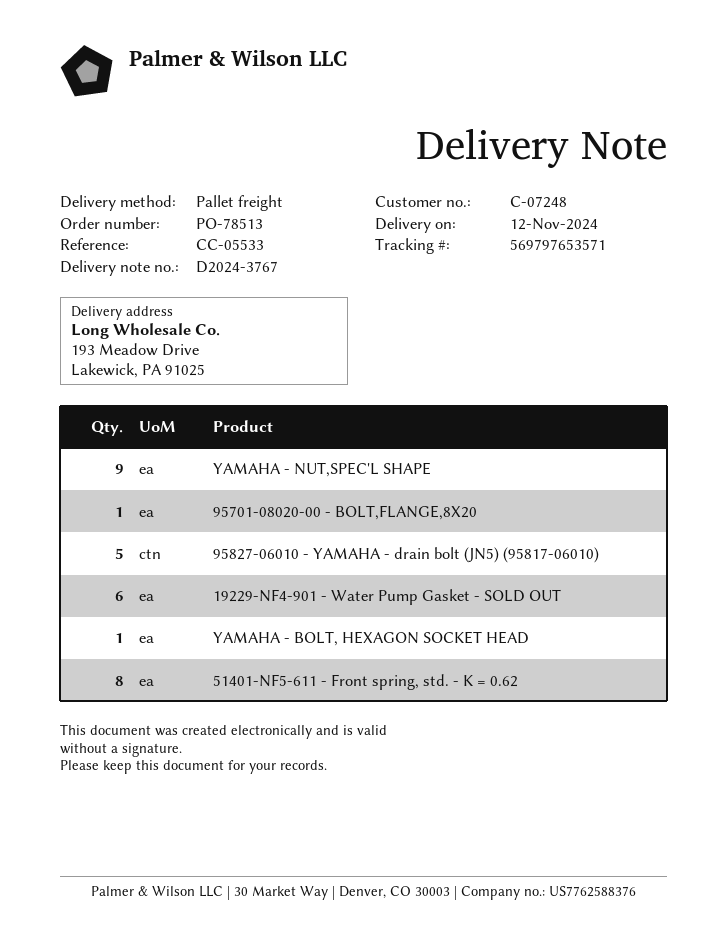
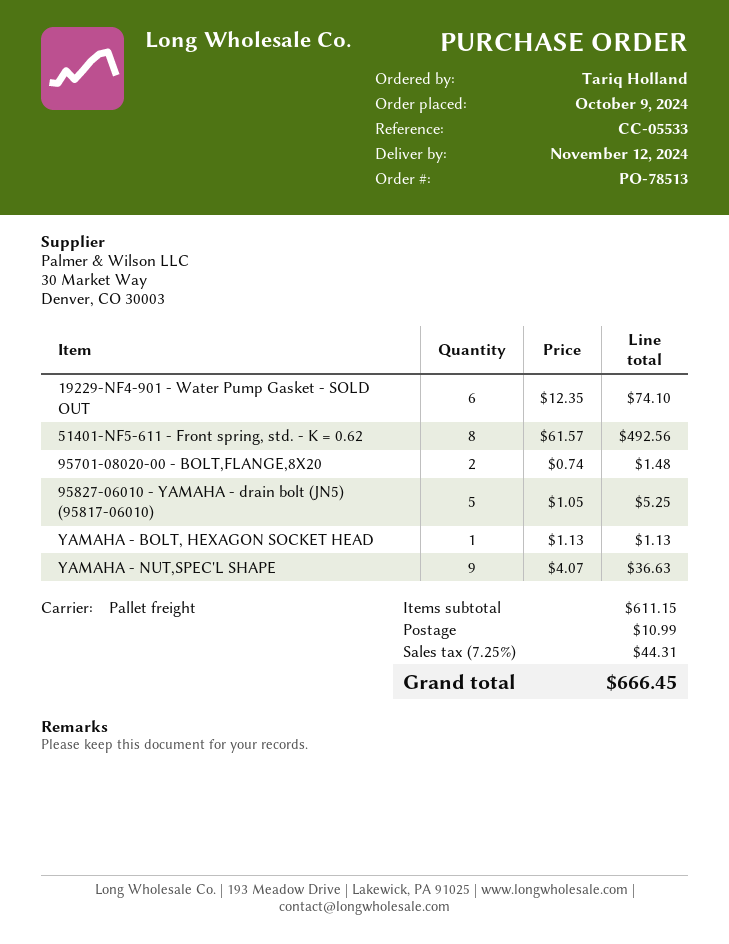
95701-08020-00 - BOLT,FLANGE,8X20: 1 -> 2

